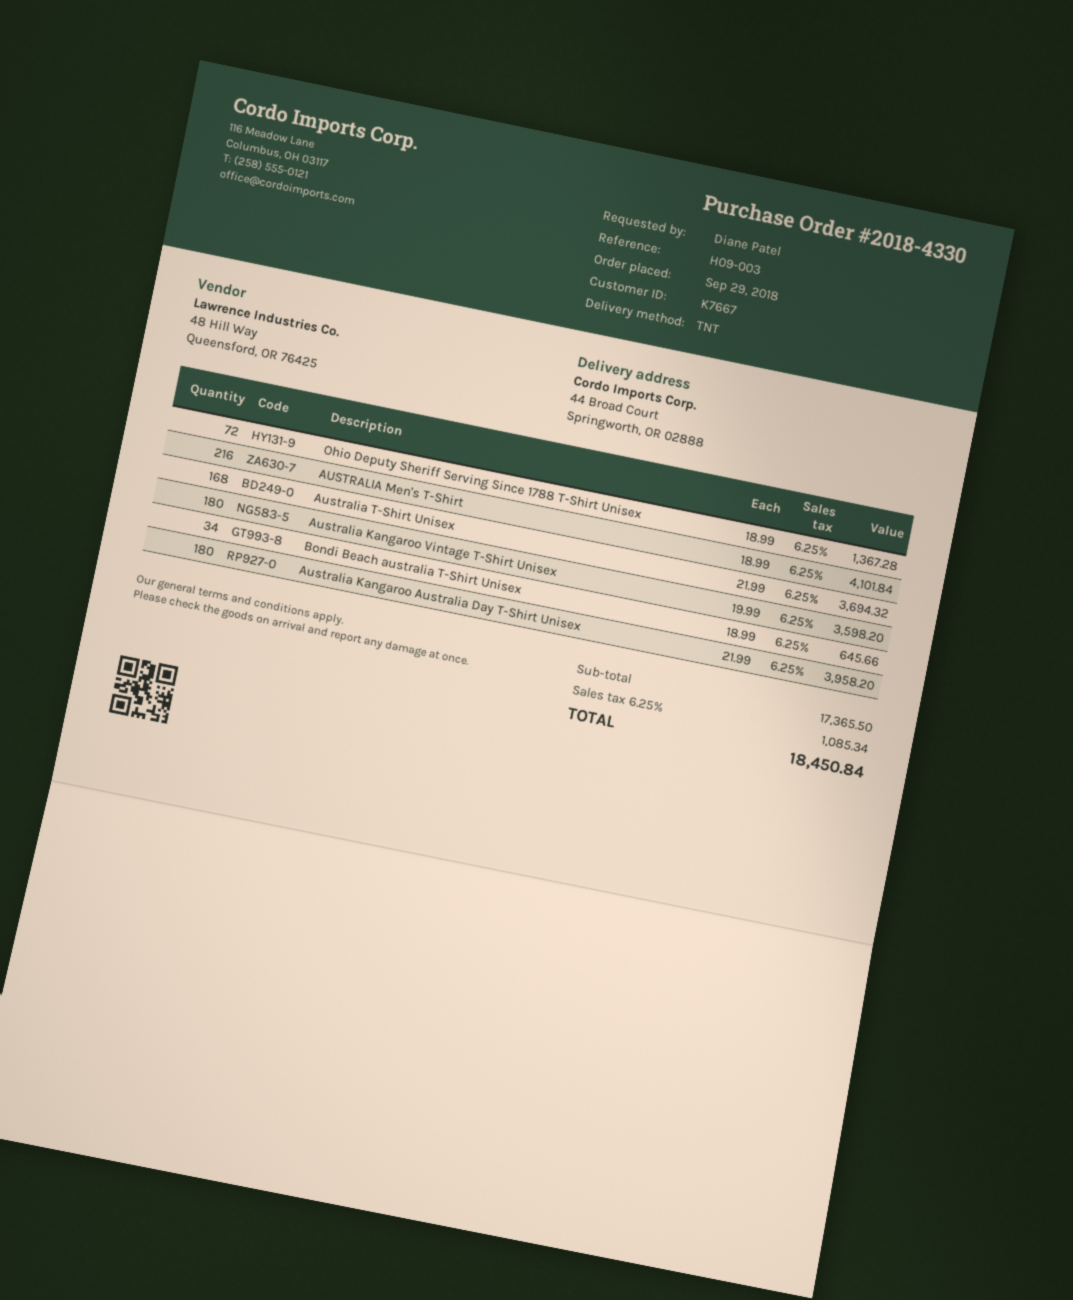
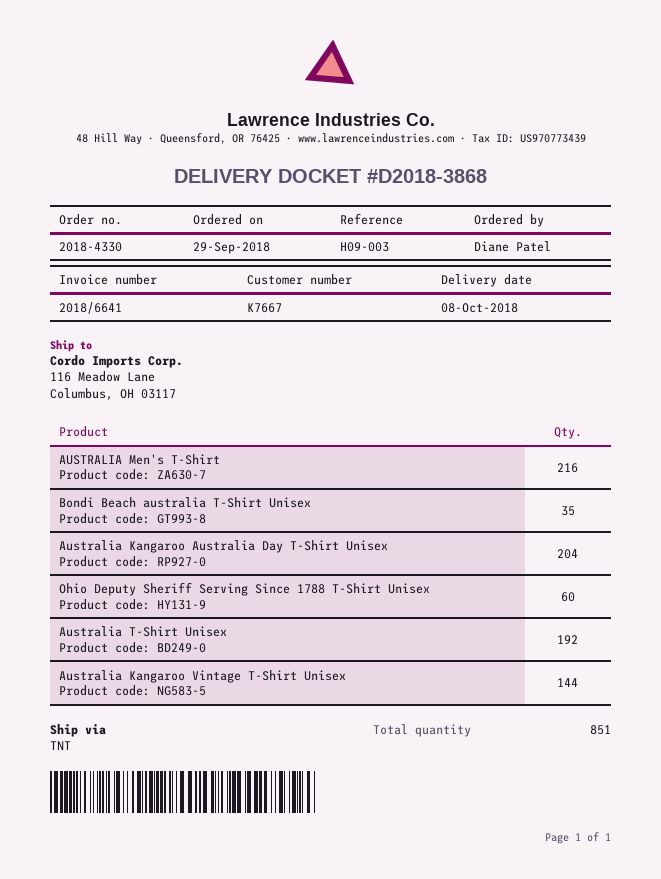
ship to: 44 Broad Court, Springworth, OR 02888 -> 116 Meadow Lane, Columbus, OH 03117
Ohio Deputy Sheriff Serving Since 1788 T-Shirt Unisex: 72 -> 60
Australia T-Shirt Unisex: 168 -> 192
Australia Kangaroo Vintage T-Shirt Unisex: 180 -> 144
Bondi Beach australia T-Shirt Unisex: 34 -> 35
Australia Kangaroo Australia Day T-Shirt Unisex: 180 -> 204

